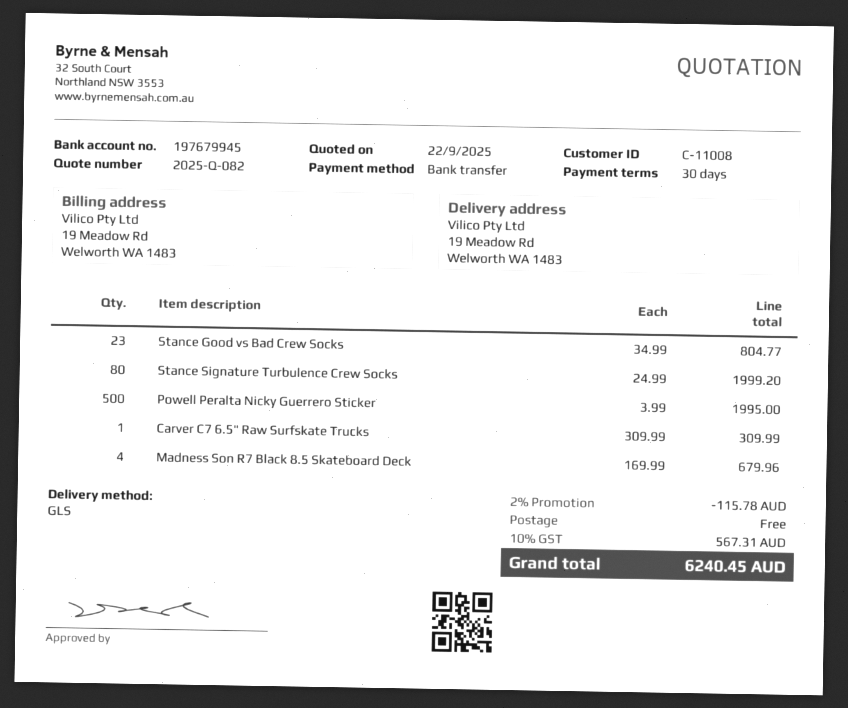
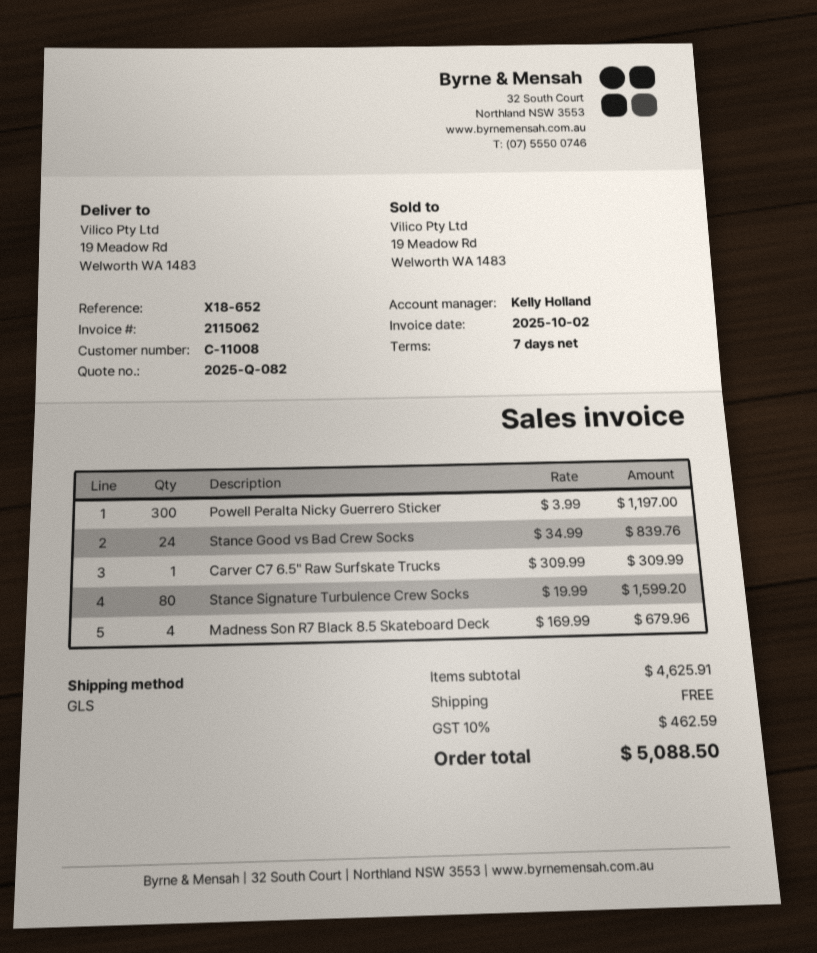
payment terms: 30 days -> 7 days
Stance Good vs Bad Crew Socks: 23 x 34.99 = 804.77 -> 24 x 34.99 = 839.76
Stance Signature Turbulence Crew Socks: 80 x 24.99 = 1999.20 -> 80 x 19.99 = 1599.20
Powell Peralta Nicky Guerrero Sticker: 500 x 3.99 = 1995.00 -> 300 x 3.99 = 1197.00
discount: 2% = 115.78 -> none
tax: 10% = 567.31 -> 10% = 462.59
total: 6240.45 -> 5088.50

